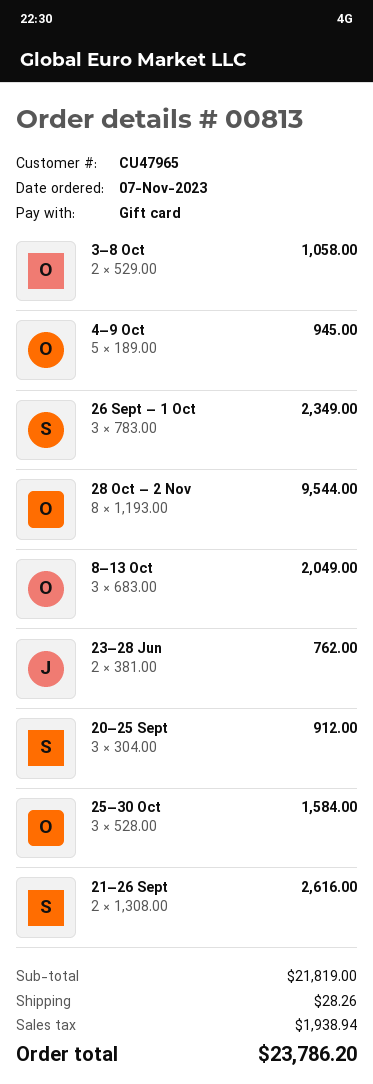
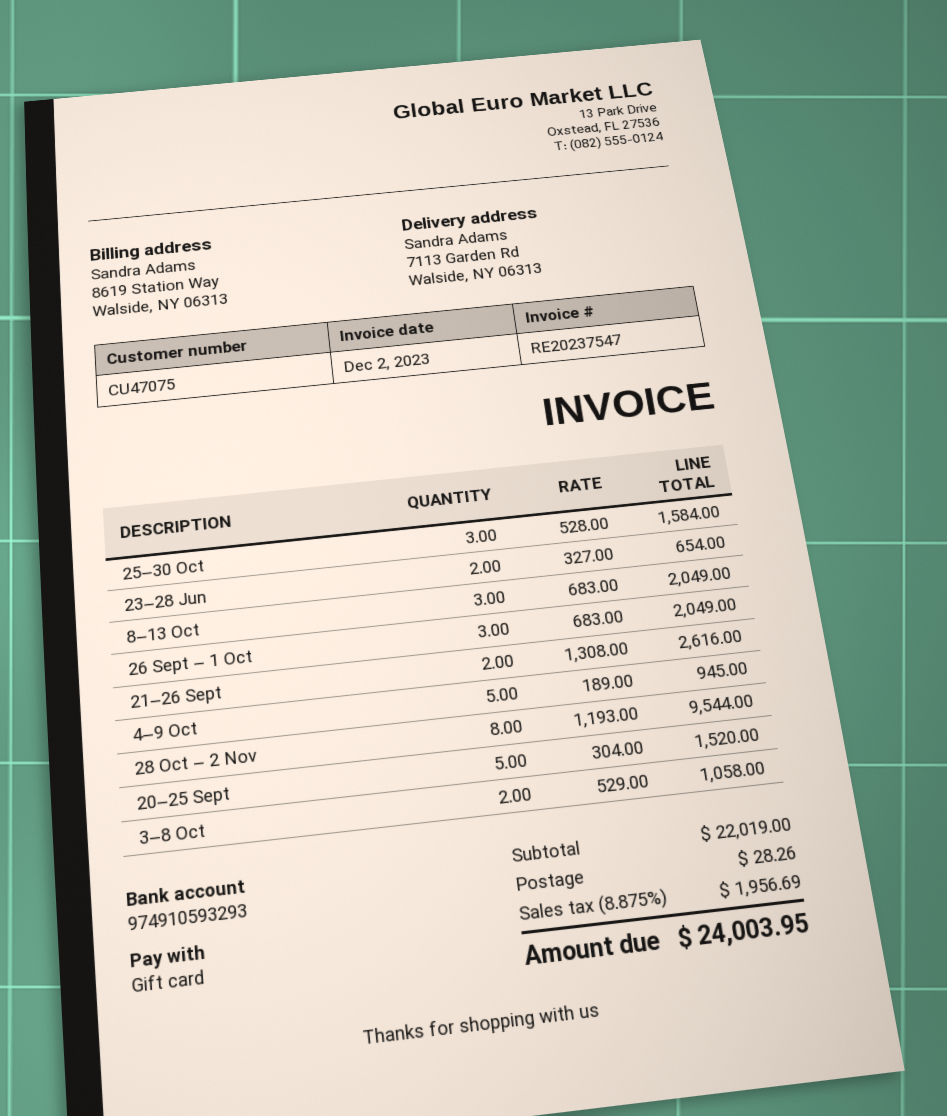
customer number: CU47965 -> CU47075
26 Sept – 1 Oct: 3 x 783.00 = 2349.00 -> 3 x 683.00 = 2049.00
23–28 Jun: 2 x 381.00 = 762.00 -> 2 x 327.00 = 654.00
20–25 Sept: 3 x 304.00 = 912.00 -> 5 x 304.00 = 1520.00
subtotal: 21819.00 -> 22019.00
tax: 1938.94 -> 1956.69
total: 23786.20 -> 24003.95

